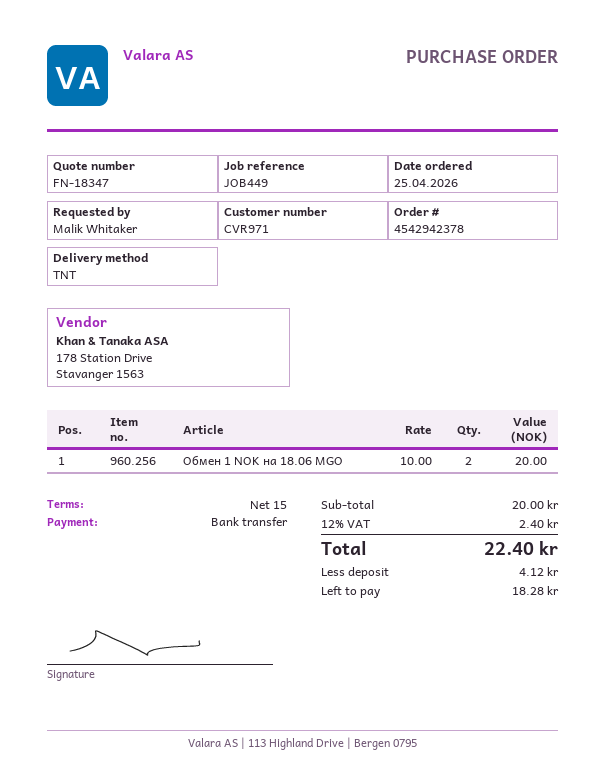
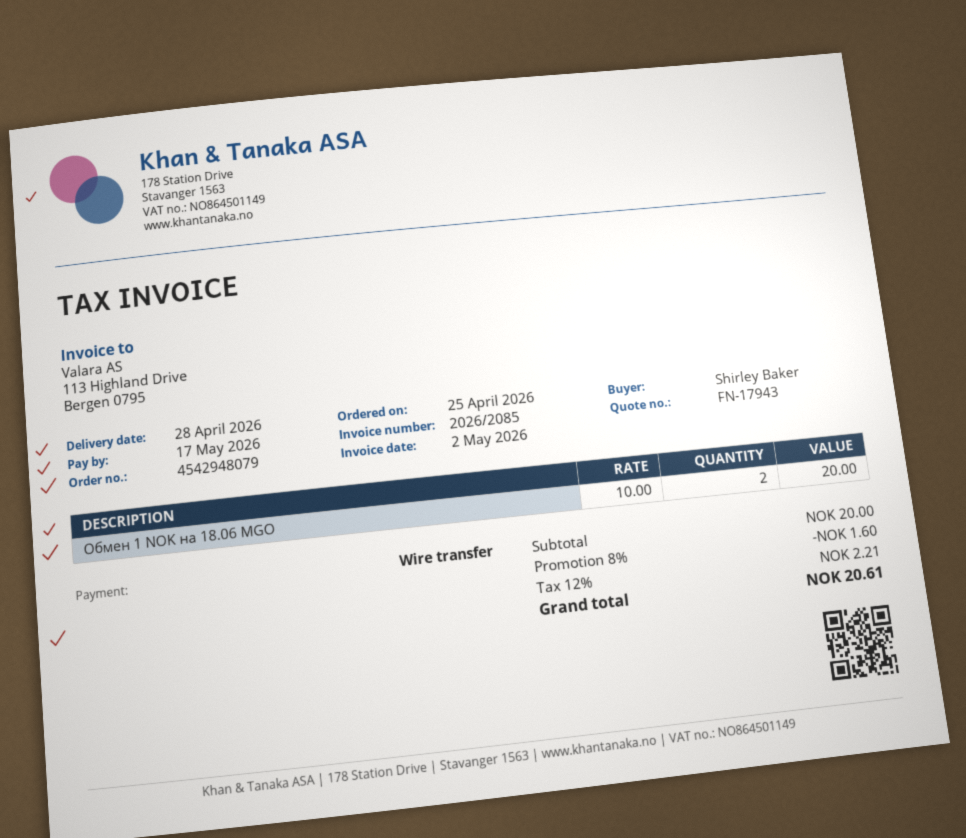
quote number: FN-18347 -> FN-17943
order number: 4542942378 -> 4542948079
ordered by: Malik Whitaker -> Shirley Baker
discount: none -> 8% = 1.60
tax: 12% = 2.40 -> 12% = 2.21
total: 22.40 -> 20.61

